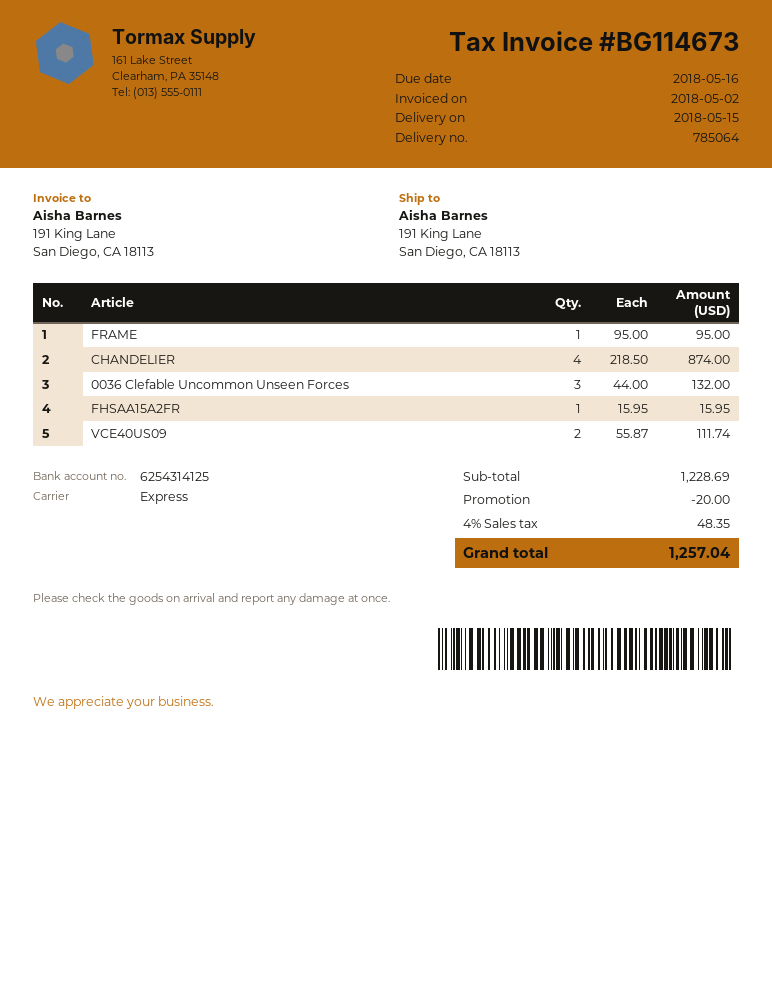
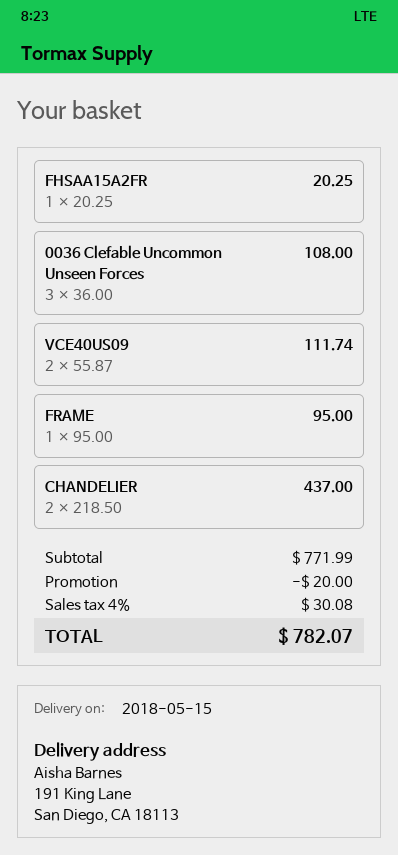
CHANDELIER: 4 x 218.50 = 874.00 -> 2 x 218.50 = 437.00
0036 Clefable Uncommon Unseen Forces: 3 x 44.00 = 132.00 -> 3 x 36.00 = 108.00
FHSAA15A2FR: 1 x 15.95 = 15.95 -> 1 x 20.25 = 20.25
subtotal: 1228.69 -> 771.99
tax: 4% = 48.35 -> 4% = 30.08
total: 1257.04 -> 782.07

